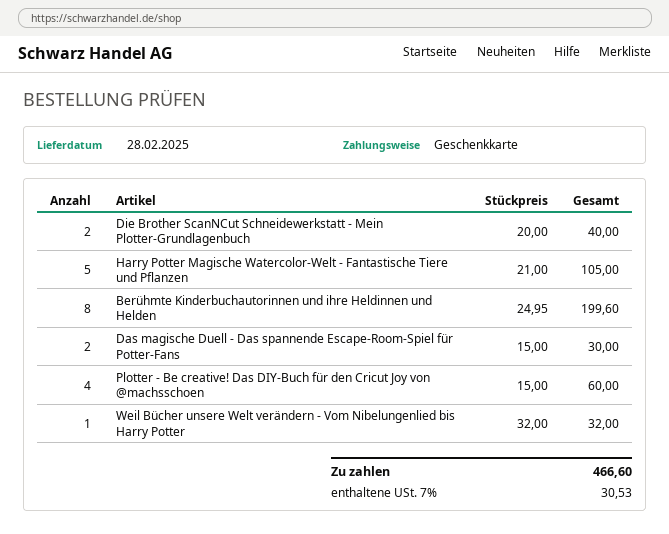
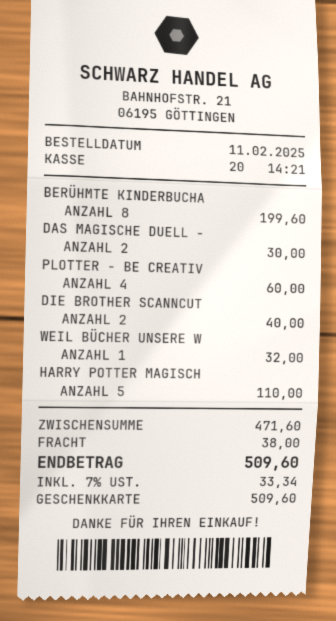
Harry Potter Magische Watercolor-Welt - Fantastische Tiere und Pflanzen: 5 for 105.00 -> 5 for 110.00
shipping: none -> 38.00
tax: 7% = 30.53 -> 7% = 33.34
total: 466.60 -> 509.60

